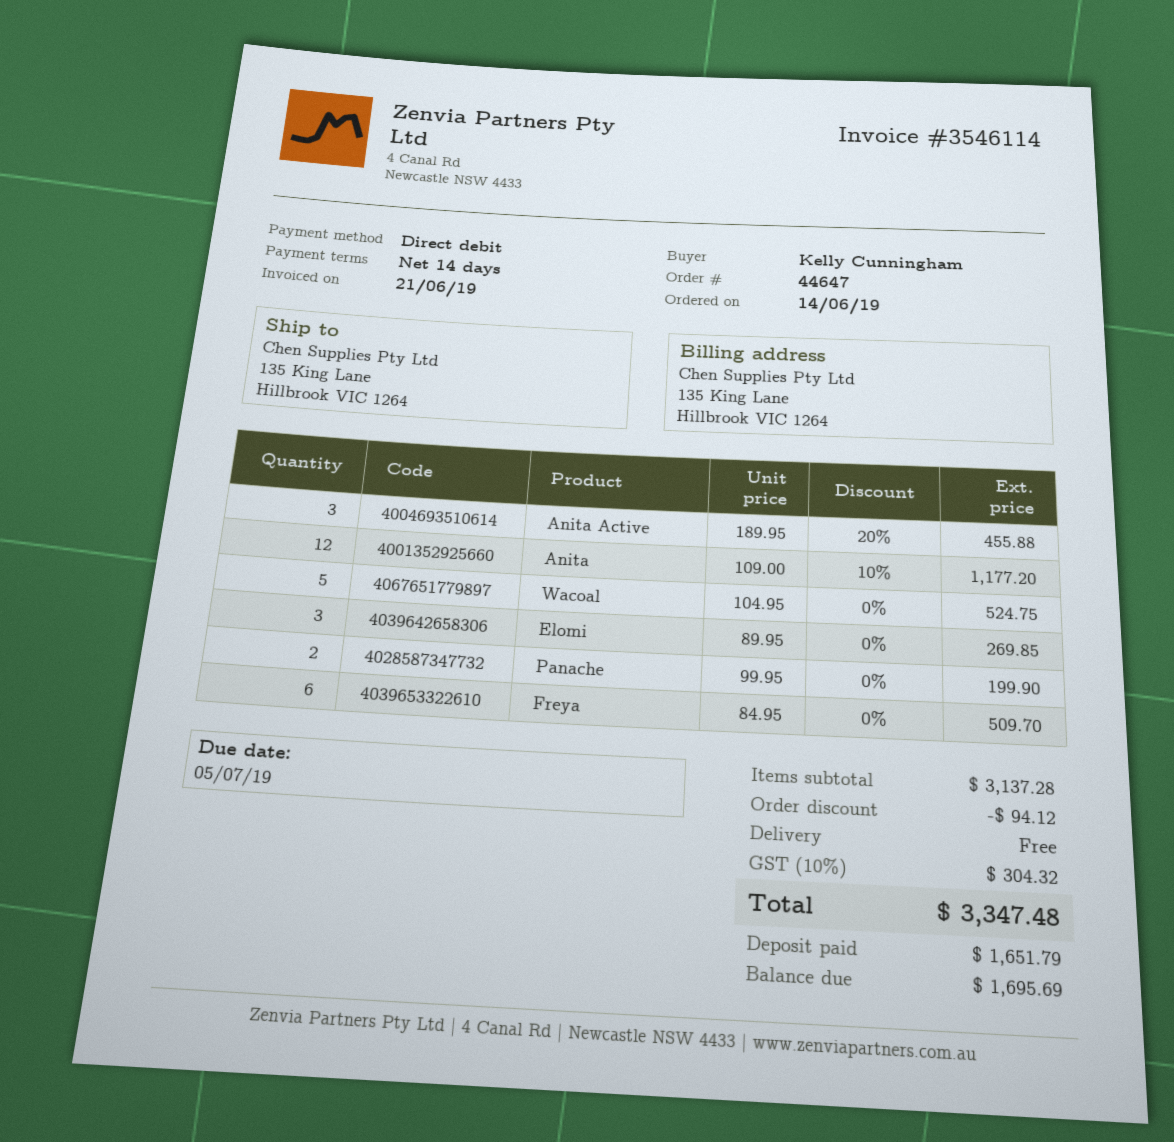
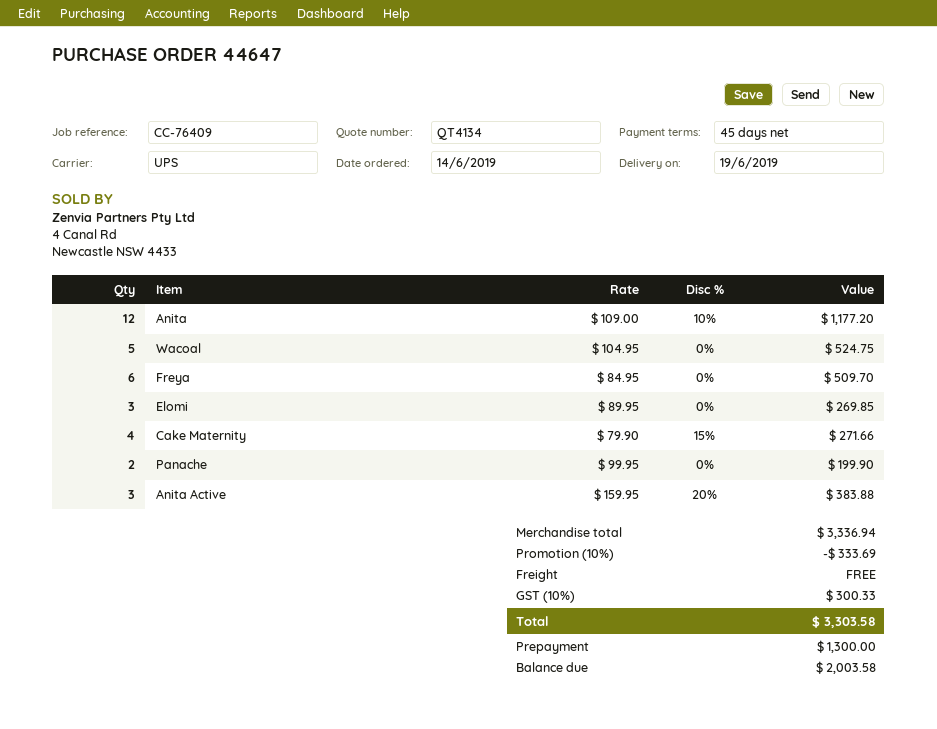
payment terms: 14 days -> 45 days
Anita Active: 3 x 189.95 - 20% = 455.88 -> 3 x 159.95 - 20% = 383.88
Cake Maternity: none -> 4 x 79.90 - 15% = 271.66
subtotal: 3137.28 -> 3336.94
discount: 94.12 -> 333.69
tax: 10% = 304.32 -> 10% = 300.33
total: 3347.48 -> 3303.58
deposit: 1651.79 -> 1300.00
balance: 1695.69 -> 2003.58

